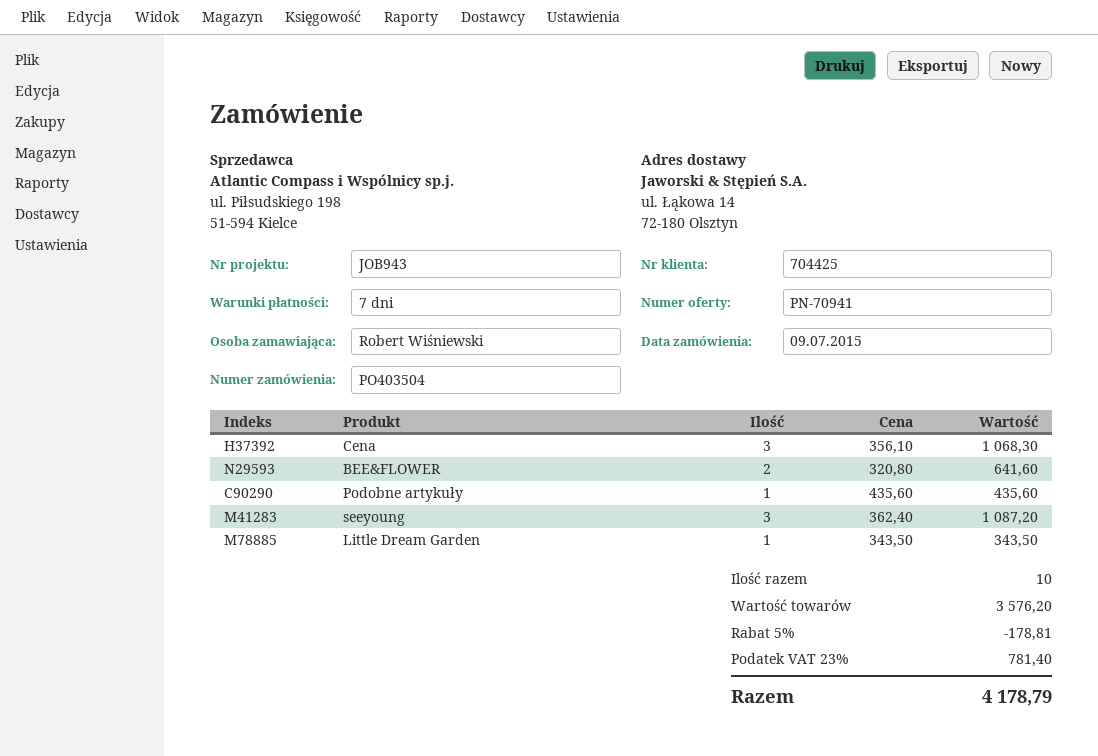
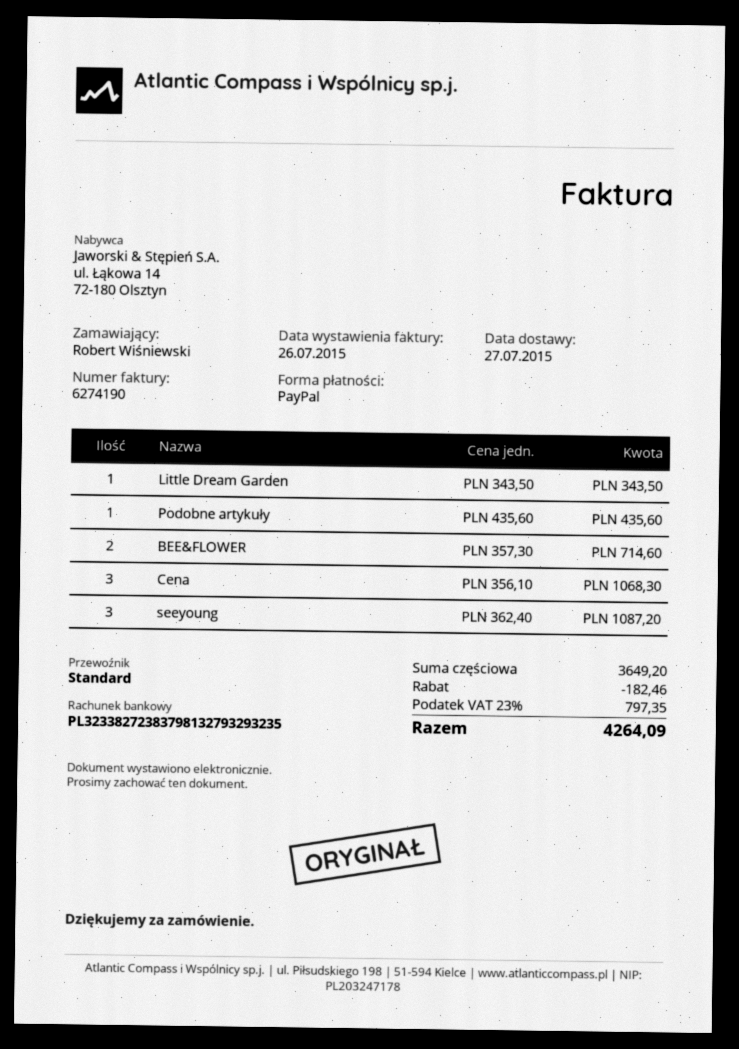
BEE&FLOWER: 2 x 320.80 = 641.60 -> 2 x 357.30 = 714.60
subtotal: 3576.20 -> 3649.20
discount: 178.81 -> 182.46
tax: 23% = 781.40 -> 23% = 797.35
total: 4178.79 -> 4264.09

